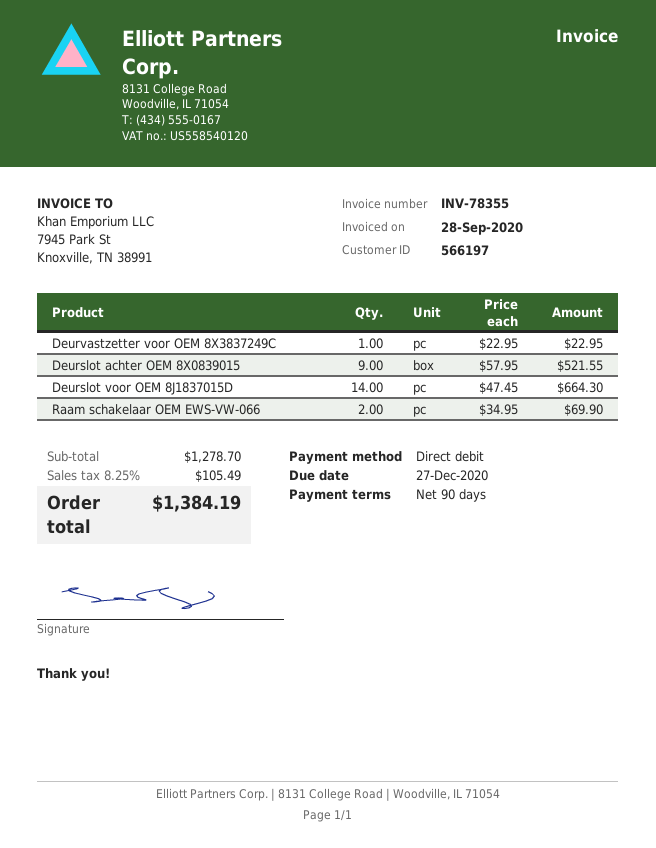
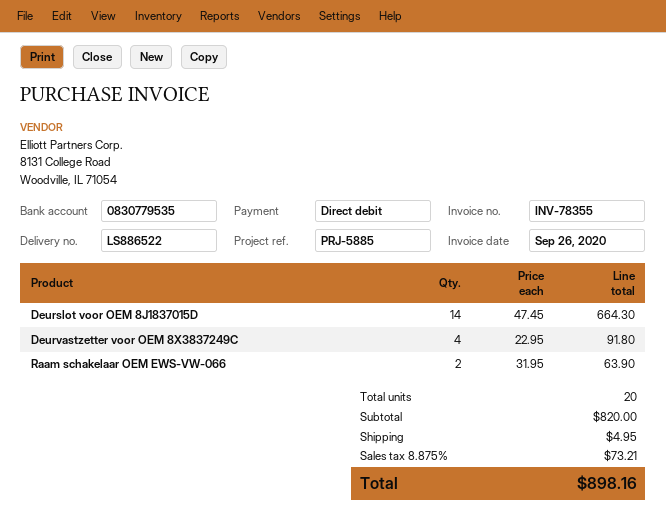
invoice date: 2020-09-28 -> 2020-09-26
Deurvastzetter voor OEM 8X3837249C: 1 x 22.95 = 22.95 -> 4 x 22.95 = 91.80
Deurslot achter OEM 8X0839015: 9 x 57.95 = 521.55 -> none
Raam schakelaar OEM EWS-VW-066: 2 x 34.95 = 69.90 -> 2 x 31.95 = 63.90
subtotal: 1278.70 -> 820.00
shipping: none -> 4.95
tax: 8.25% = 105.49 -> 8.875% = 73.21
total: 1384.19 -> 898.16

